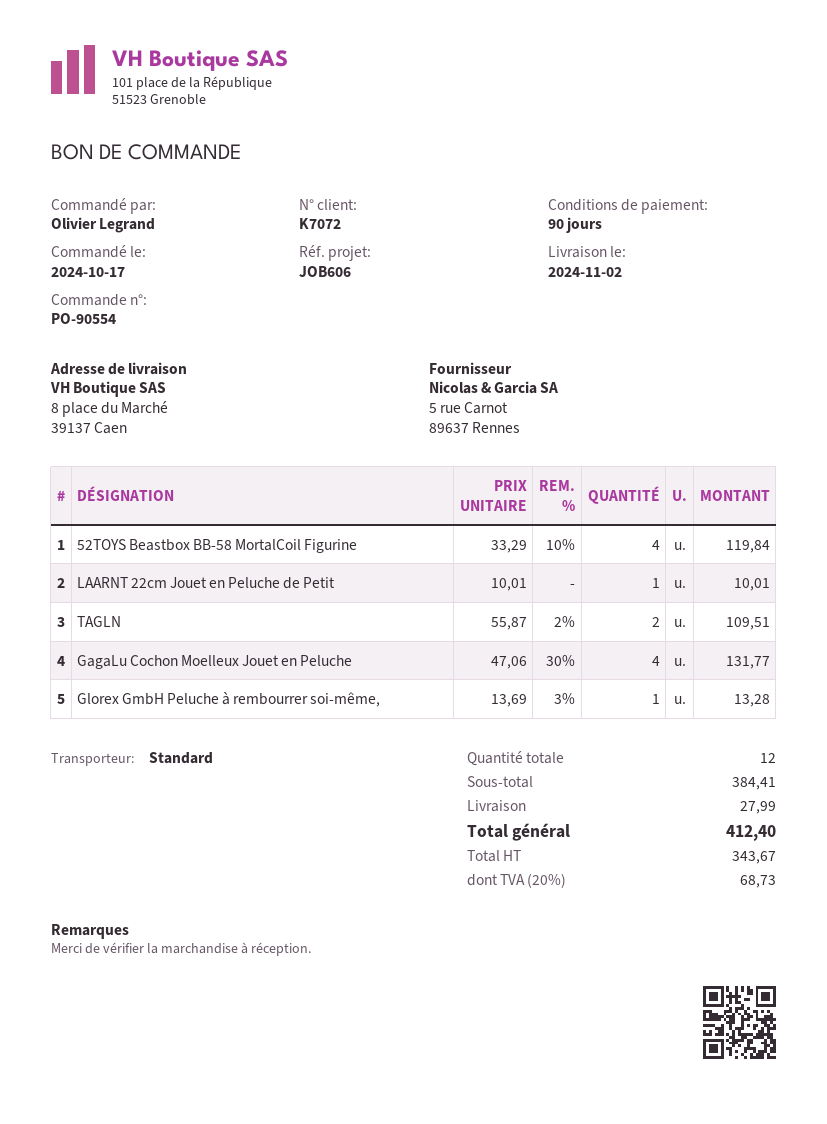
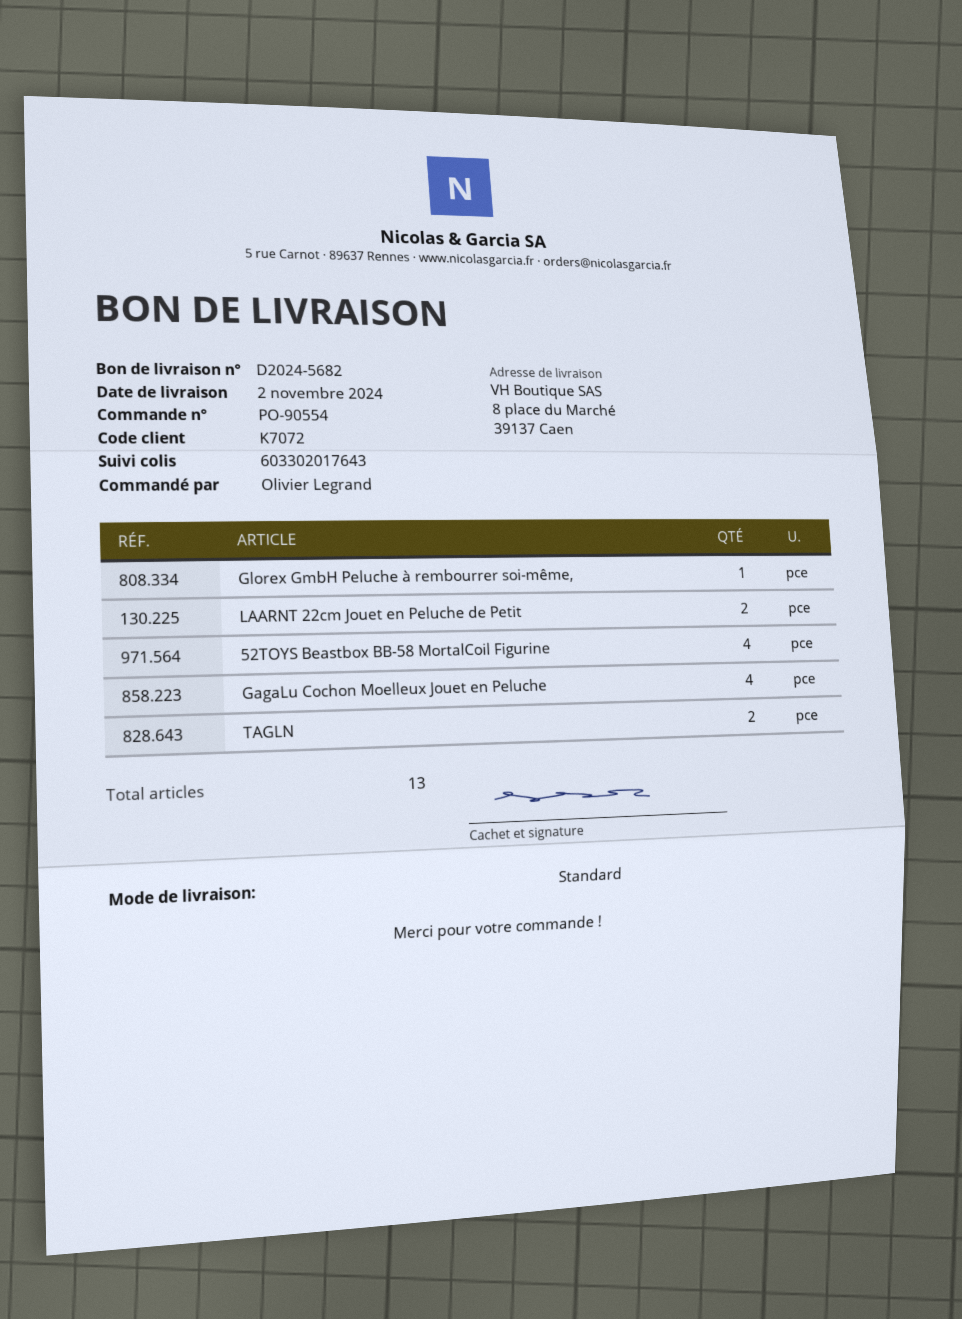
LAARNT 22cm Jouet en Peluche de Petit: 1 -> 2
total quantity: 12 -> 13

